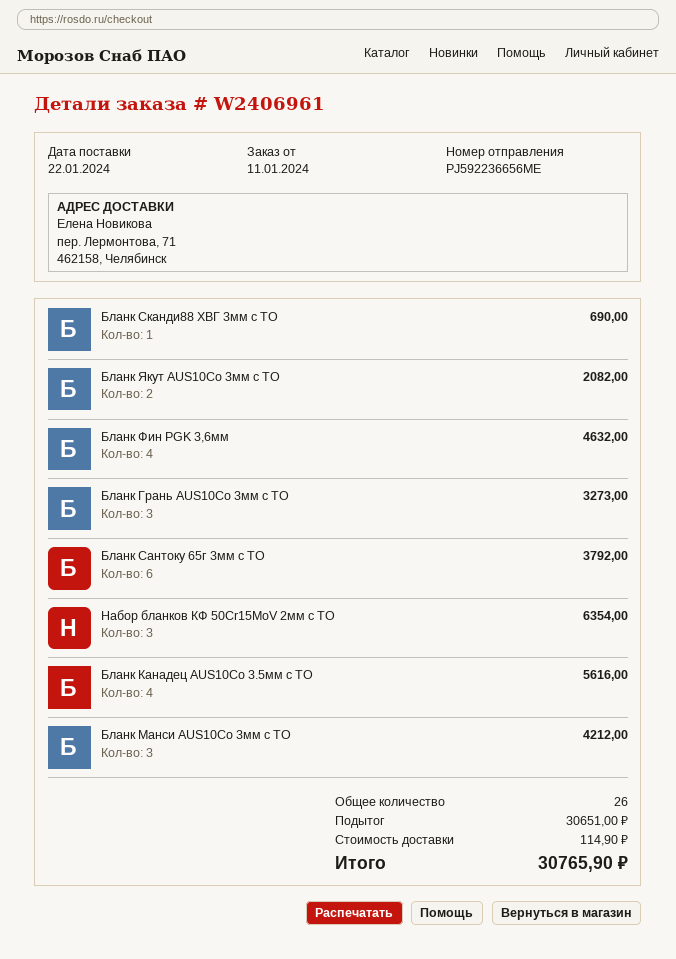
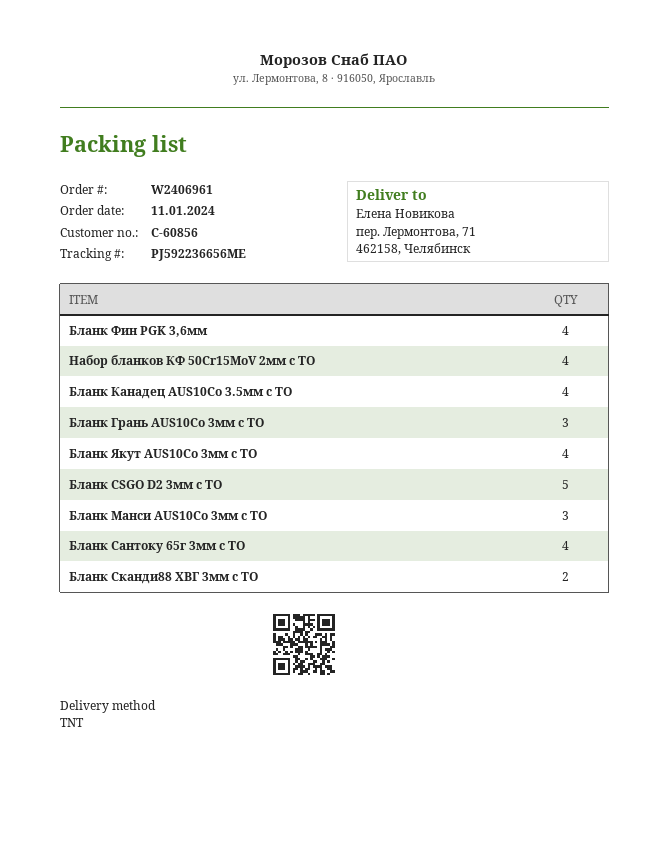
Бланк Сканди88 ХВГ 3мм с ТО: 1 -> 2
Бланк Якут AUS10Co 3мм с ТО: 2 -> 4
Бланк Сантоку 65г 3мм с ТО: 6 -> 4
Набор бланков КФ 50Cr15MoV 2мм с ТО: 3 -> 4
Бланк CSGO D2 3мм с ТО: none -> 5

